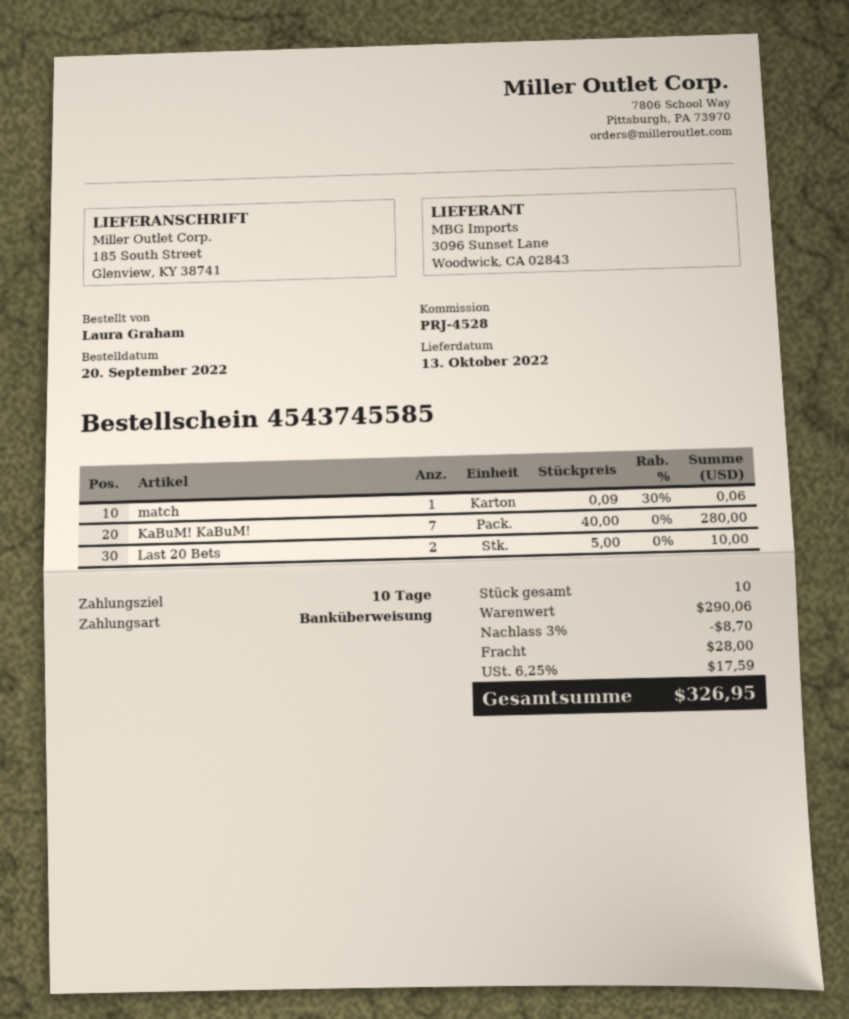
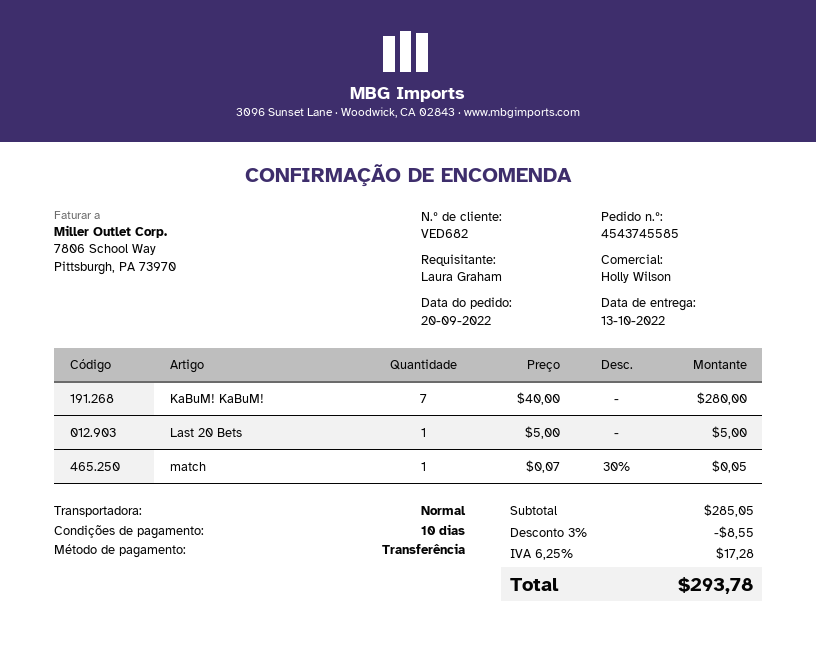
match: 1 x 0.09 - 30% = 0.06 -> 1 x 0.07 - 30% = 0.05
Last 20 Bets: 2 x 5.00 = 10.00 -> 1 x 5.00 = 5.00
subtotal: 290.06 -> 285.05
discount: 3% = 8.70 -> 3% = 8.55
shipping: 28.00 -> none
tax: 6.25% = 17.59 -> 6.25% = 17.28
total: 326.95 -> 293.78

